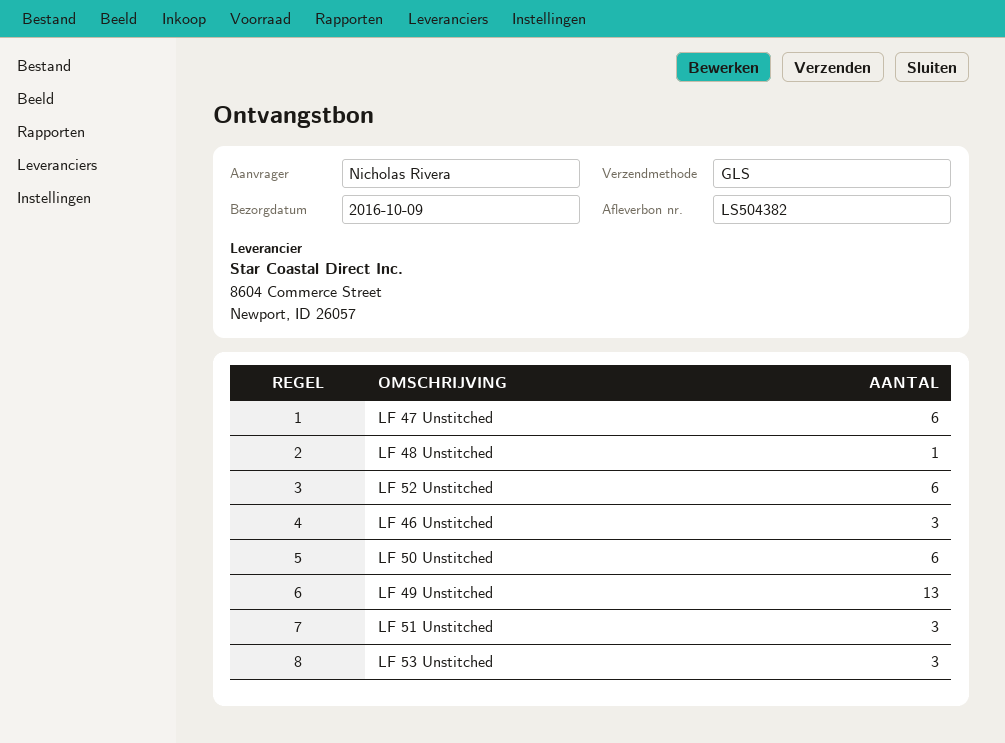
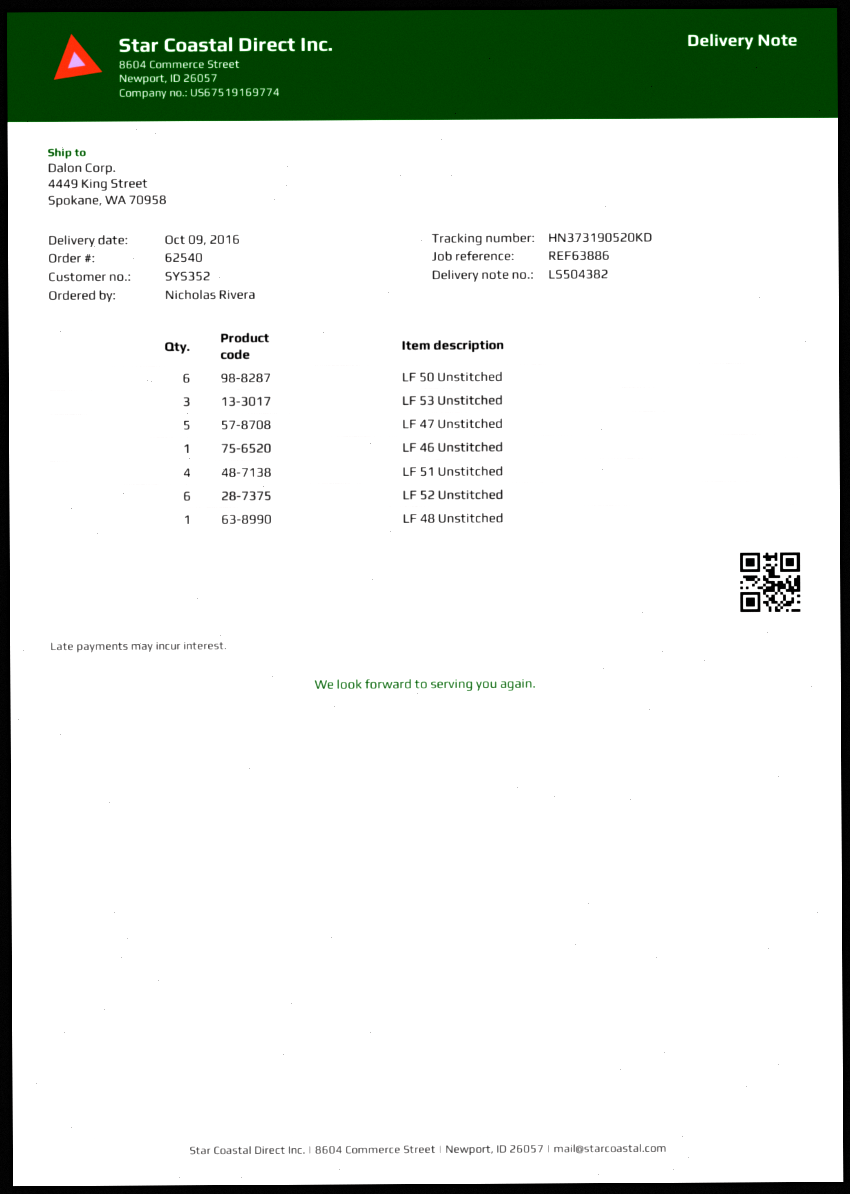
LF 47 Unstitched: 6 -> 5
LF 46 Unstitched: 3 -> 1
LF 49 Unstitched: 13 -> none
LF 51 Unstitched: 3 -> 4

